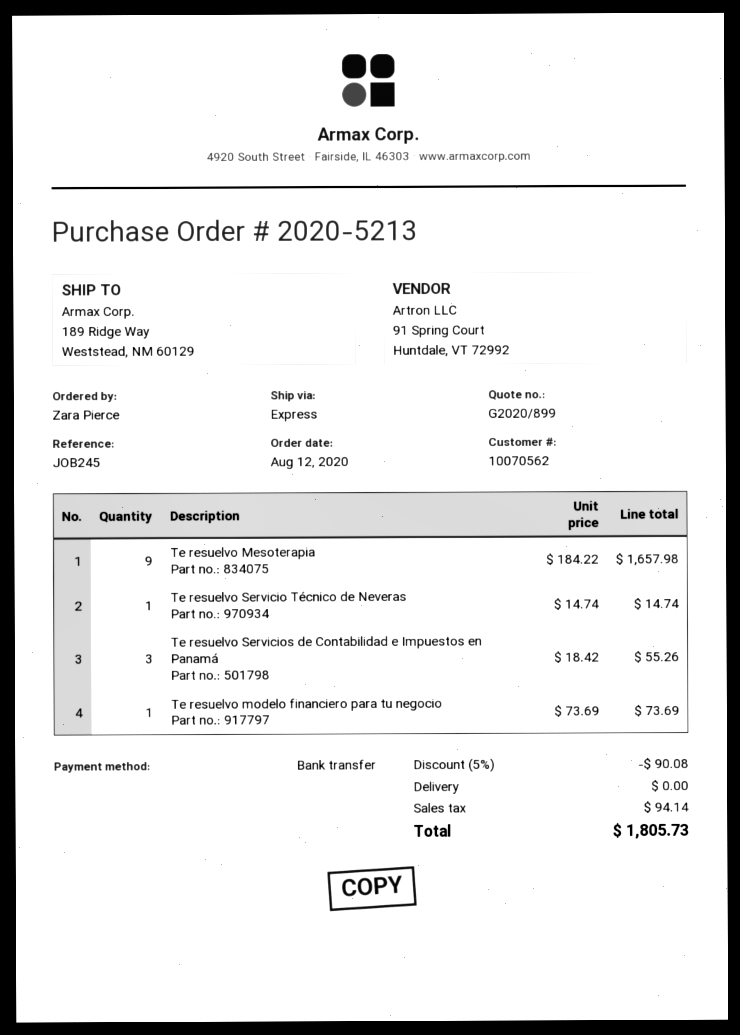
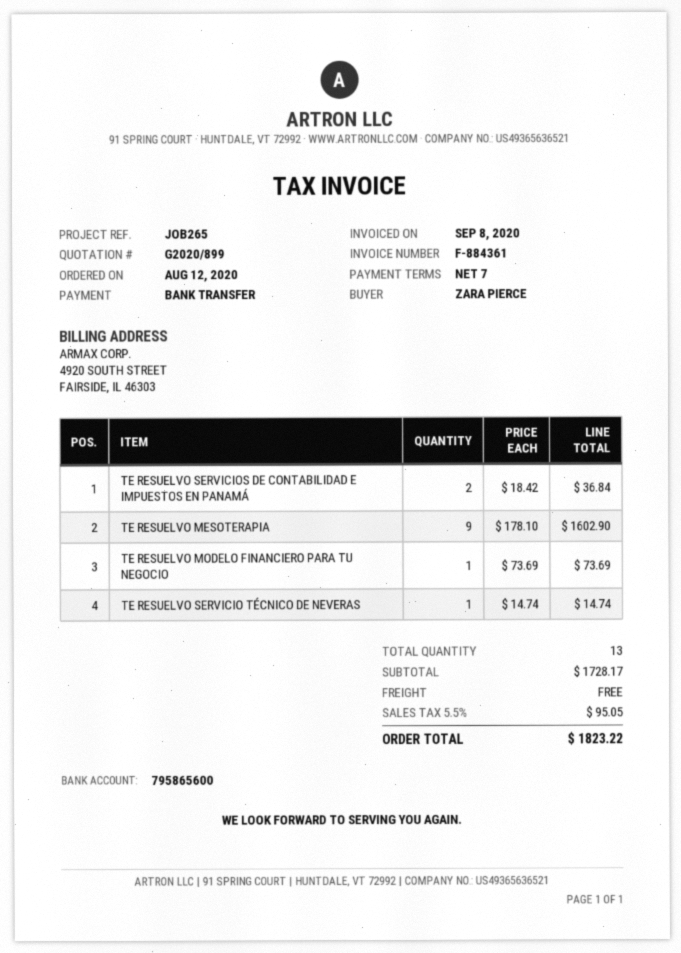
reference: JOB245 -> JOB265
Te resuelvo Mesoterapia: 9 x 184.22 = 1657.98 -> 9 x 178.10 = 1602.90
Te resuelvo Servicios de Contabilidad e Impuestos en Panamá: 3 x 18.42 = 55.26 -> 2 x 18.42 = 36.84
discount: 5% = 90.08 -> none
tax: 94.14 -> 95.05
total: 1805.73 -> 1823.22

